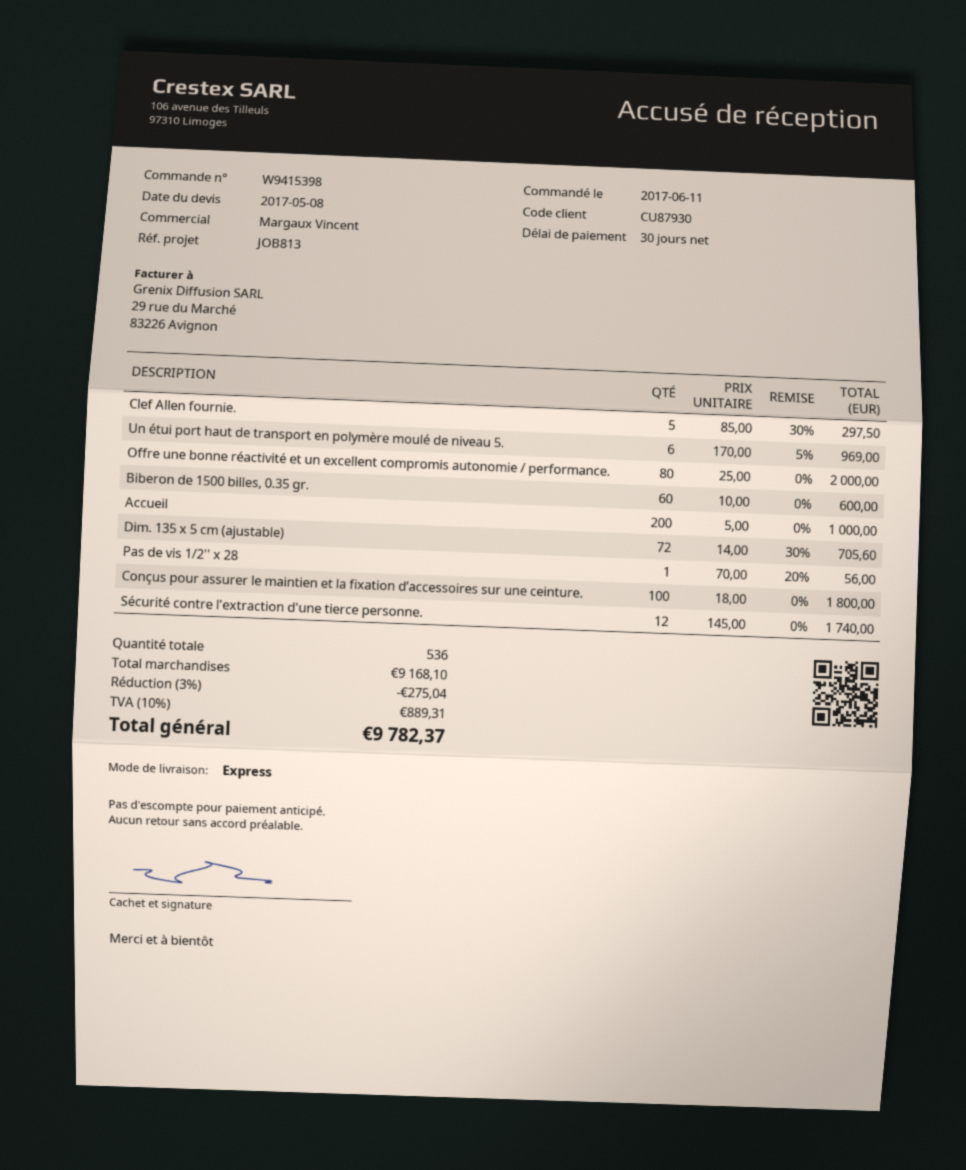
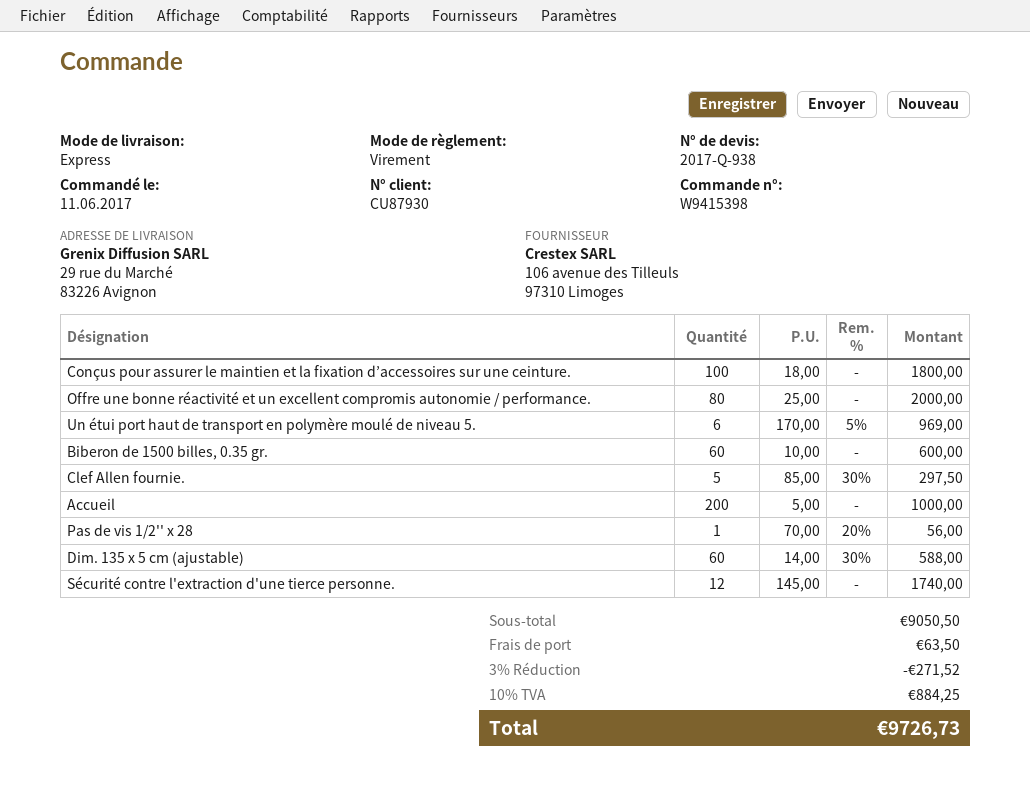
Dim. 135 x 5 cm (ajustable): 72 x 14.00 - 30% = 705.60 -> 60 x 14.00 - 30% = 588.00
subtotal: 9168.10 -> 9050.50
discount: 3% = 275.04 -> 3% = 271.52
shipping: none -> 63.50
tax: 10% = 889.31 -> 10% = 884.25
total: 9782.37 -> 9726.73

